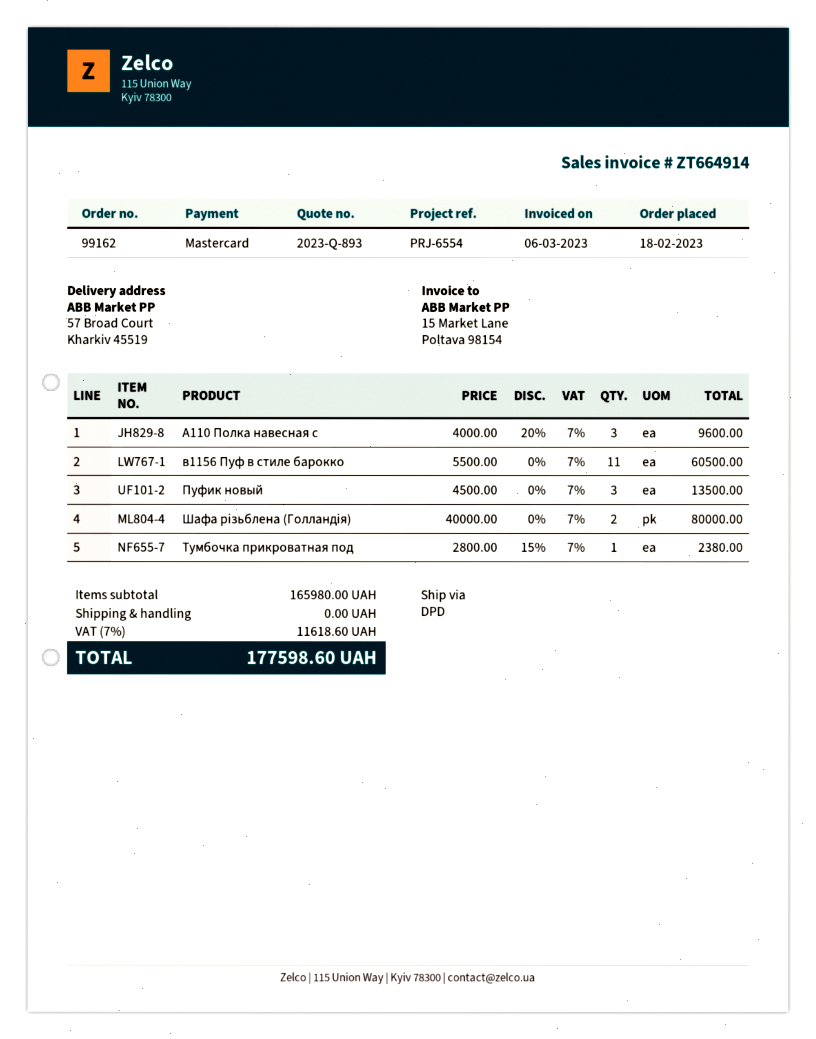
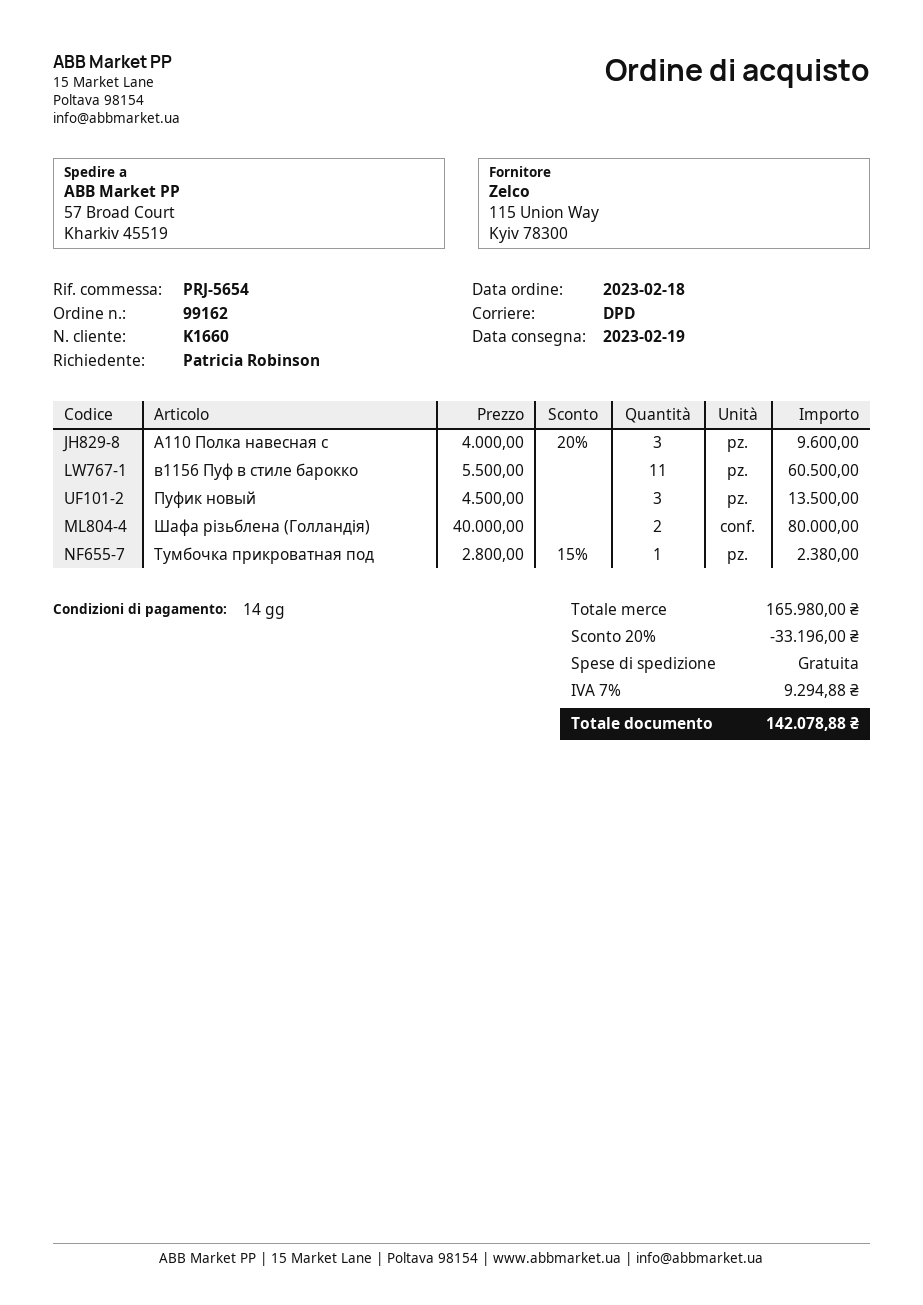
reference: PRJ-6554 -> PRJ-5654
discount: none -> 20% = 33196.00
tax: 7% = 11618.60 -> 7% = 9294.88
total: 177598.60 -> 142078.88

